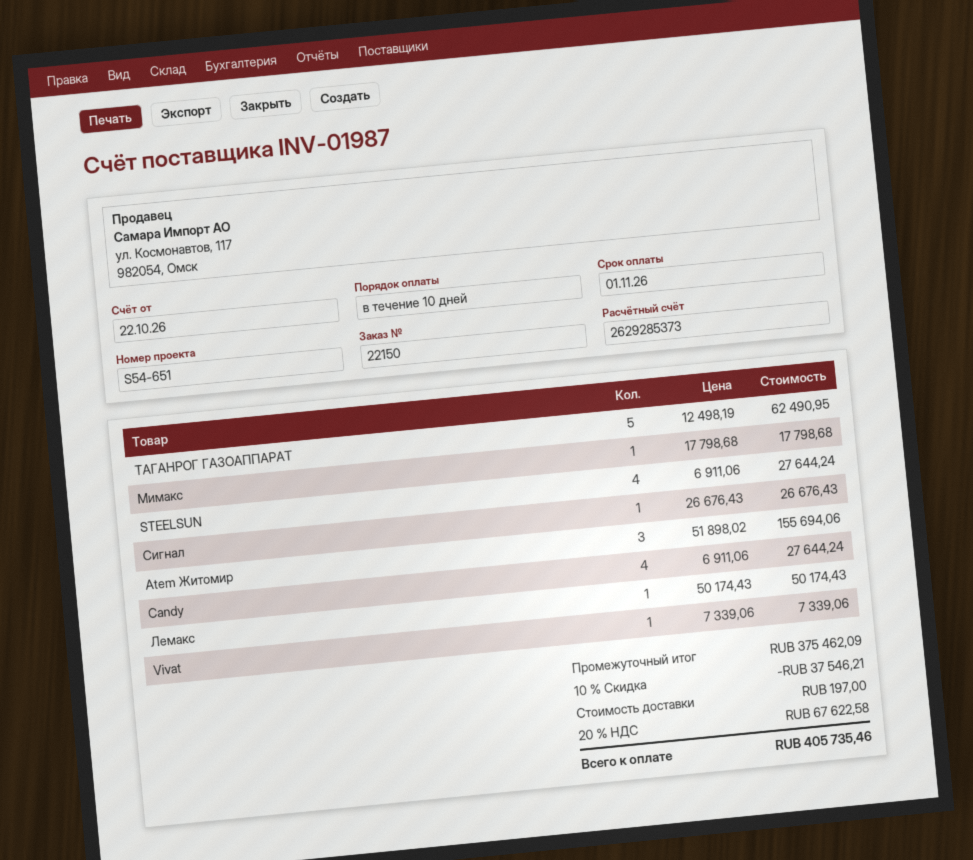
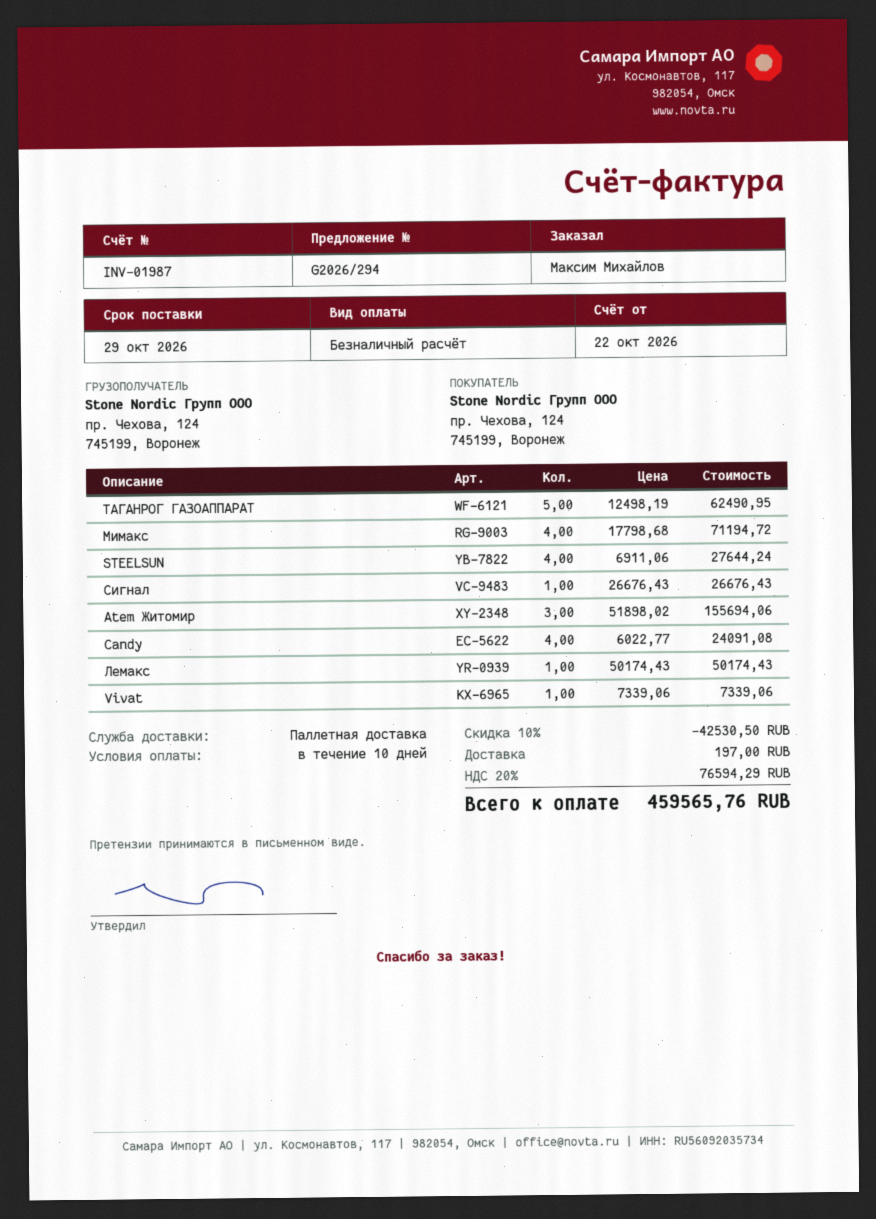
Мимакс: 1 x 17798.68 = 17798.68 -> 4 x 17798.68 = 71194.72
Candy: 4 x 6911.06 = 27644.24 -> 4 x 6022.77 = 24091.08
discount: 10% = 37546.21 -> 10% = 42530.50
tax: 20% = 67622.58 -> 20% = 76594.29
total: 405735.46 -> 459565.76

